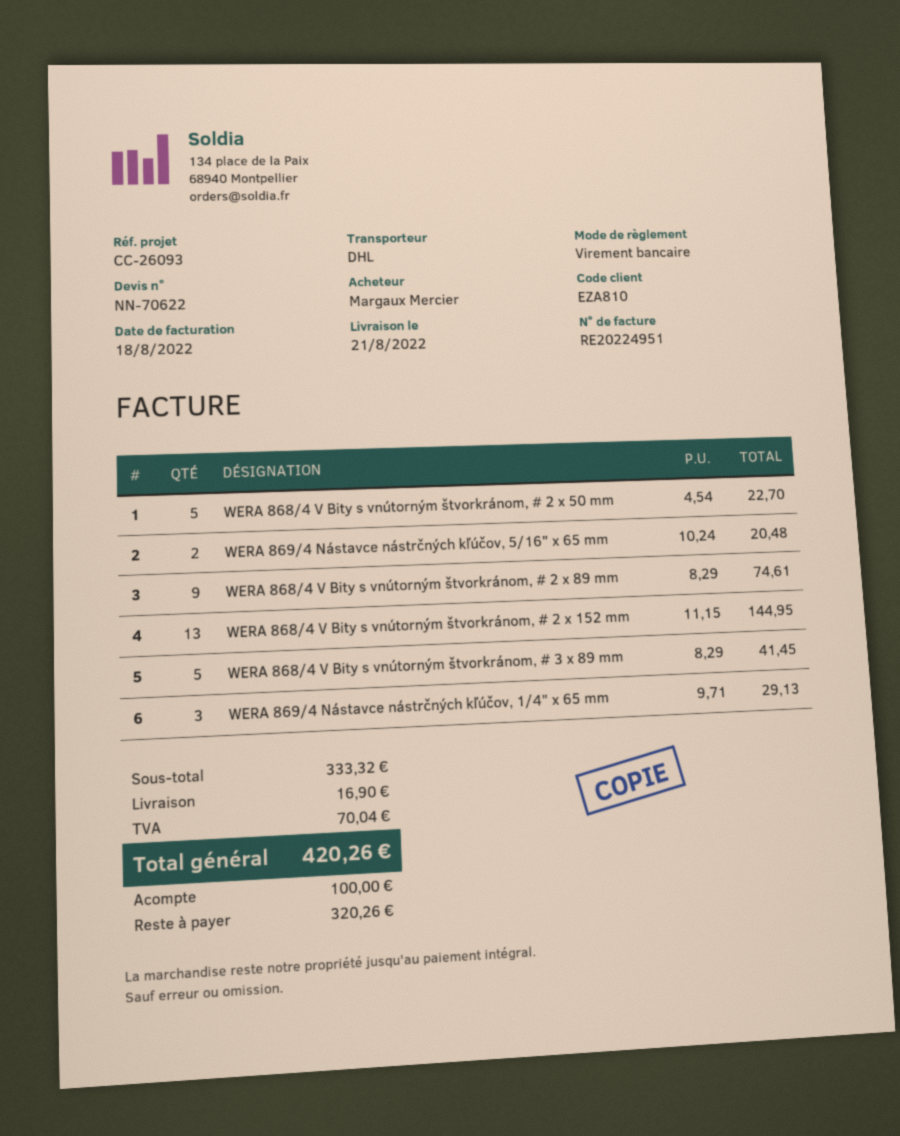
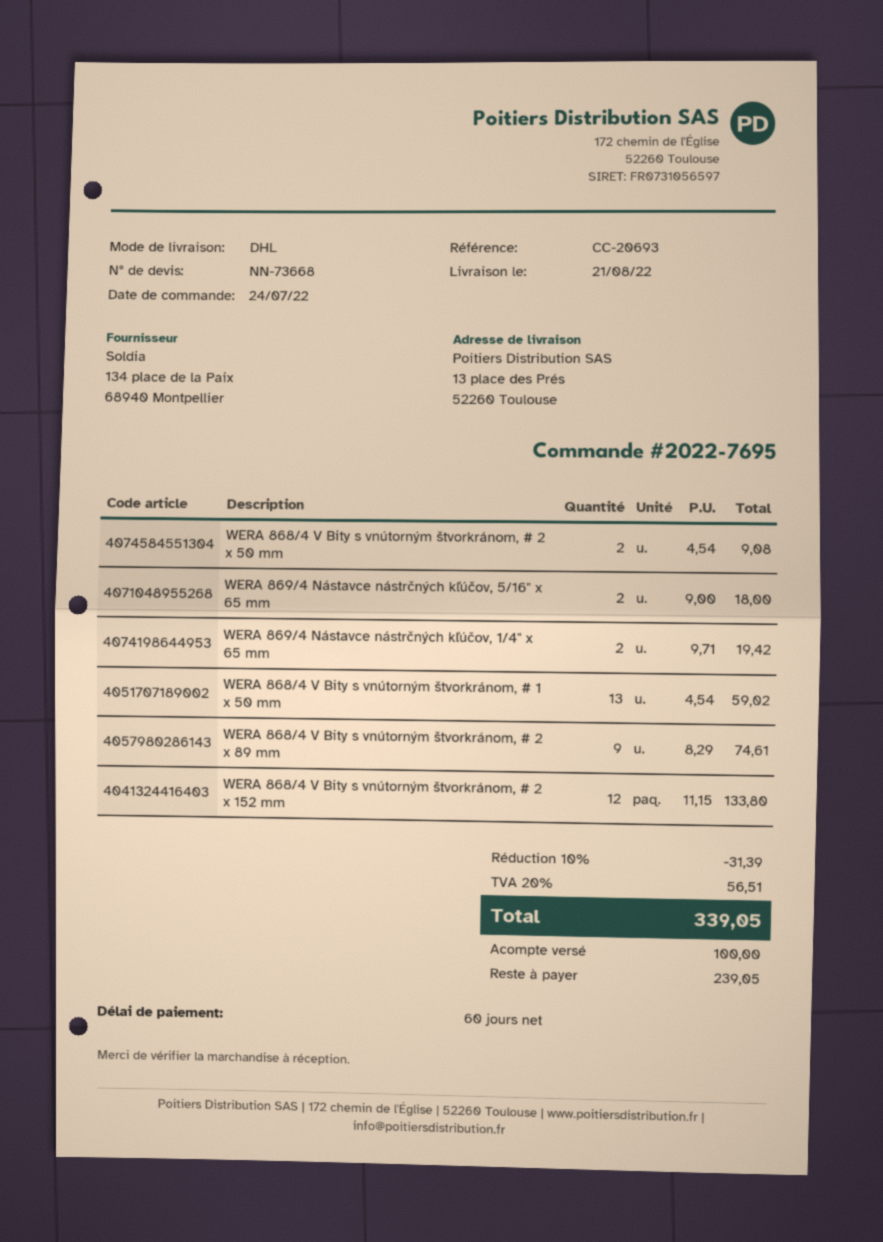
quote number: NN-70622 -> NN-73668
reference: CC-26093 -> CC-20693
WERA 868/4 V Bity s vnútorným štvorkránom, # 2 x 50 mm: 5 x 4.54 = 22.70 -> 2 x 4.54 = 9.08
WERA 869/4 Nástavce nástrčných kľúčov, 5/16" x 65 mm: 2 x 10.24 = 20.48 -> 2 x 9.00 = 18.00
WERA 868/4 V Bity s vnútorným štvorkránom, # 2 x 152 mm: 13 x 11.15 = 144.95 -> 12 x 11.15 = 133.80
WERA 868/4 V Bity s vnútorným štvorkránom, # 3 x 89 mm: 5 x 8.29 = 41.45 -> none
WERA 869/4 Nástavce nástrčných kľúčov, 1/4" x 65 mm: 3 x 9.71 = 29.13 -> 2 x 9.71 = 19.42
WERA 868/4 V Bity s vnútorným štvorkránom, # 1 x 50 mm: none -> 13 x 4.54 = 59.02
discount: none -> 10% = 31.39
shipping: 16.90 -> none
tax: 70.04 -> 56.51
total: 420.26 -> 339.05
balance: 320.26 -> 239.05

